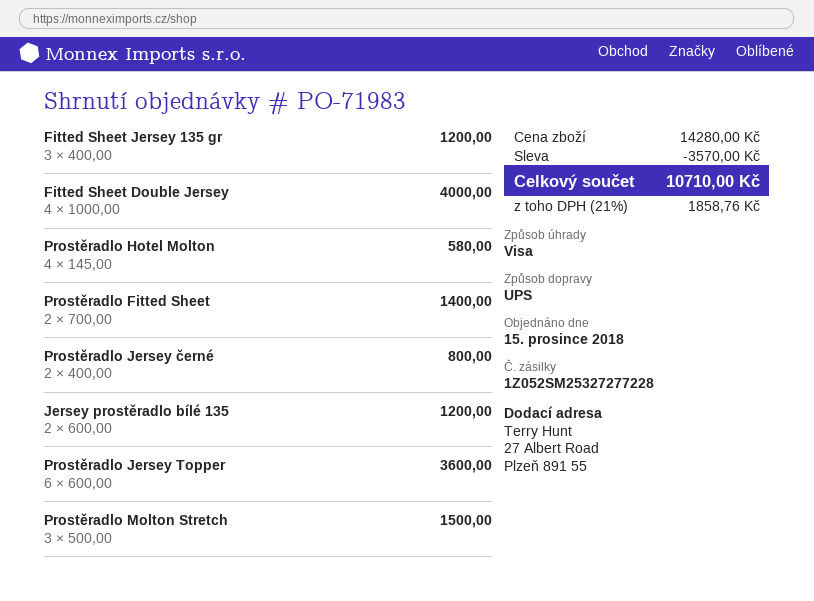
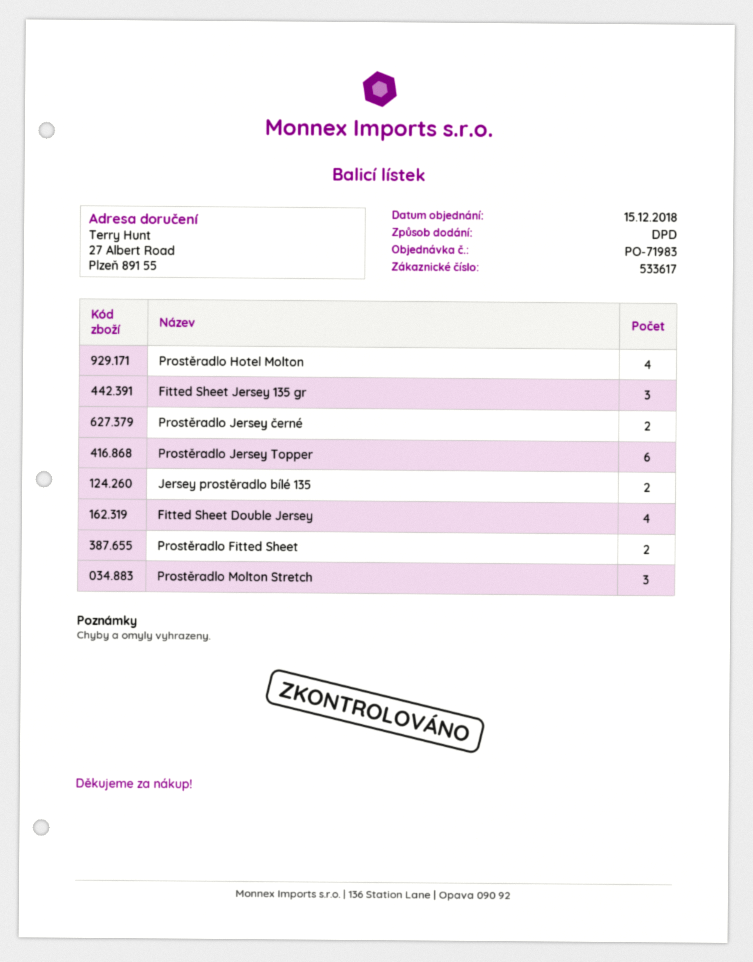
shipping method: UPS -> DPD

